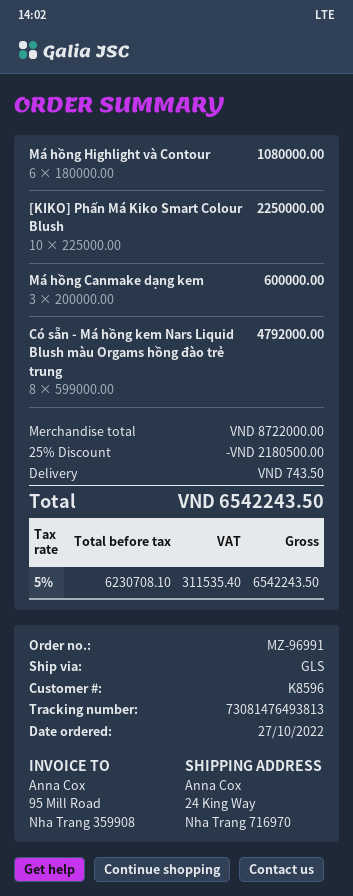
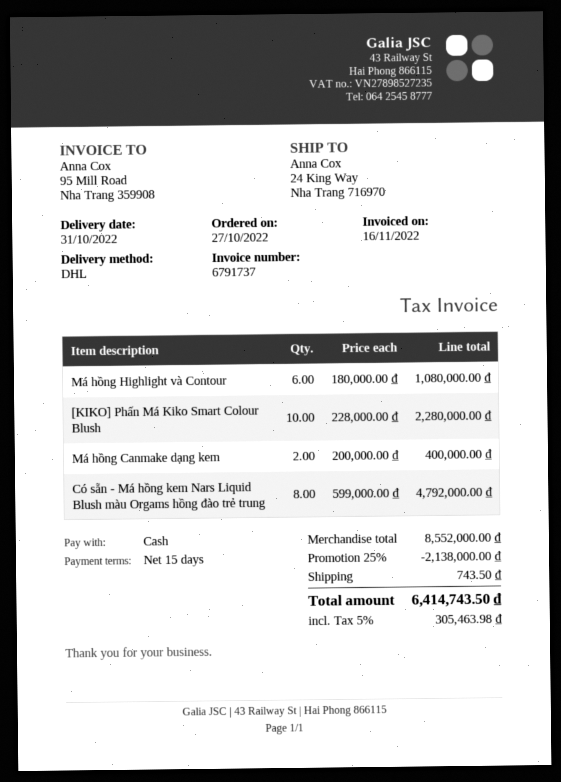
shipping method: GLS -> DHL
[KIKO] Phấn Má Kiko Smart Colour Blush: 10 x 225000.00 = 2250000.00 -> 10 x 228000.00 = 2280000.00
Má hồng Canmake dạng kem: 3 x 200000.00 = 600000.00 -> 2 x 200000.00 = 400000.00
subtotal: 8722000.00 -> 8552000.00
discount: 25% = 2180500.00 -> 25% = 2138000.00
tax: 5% = 311535.40 -> 5% = 305463.98
total: 6542243.50 -> 6414743.50

